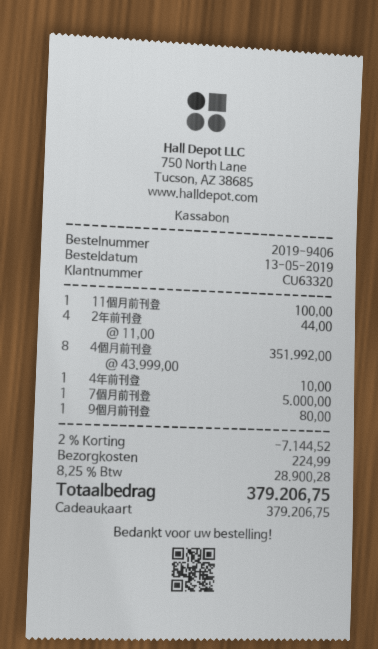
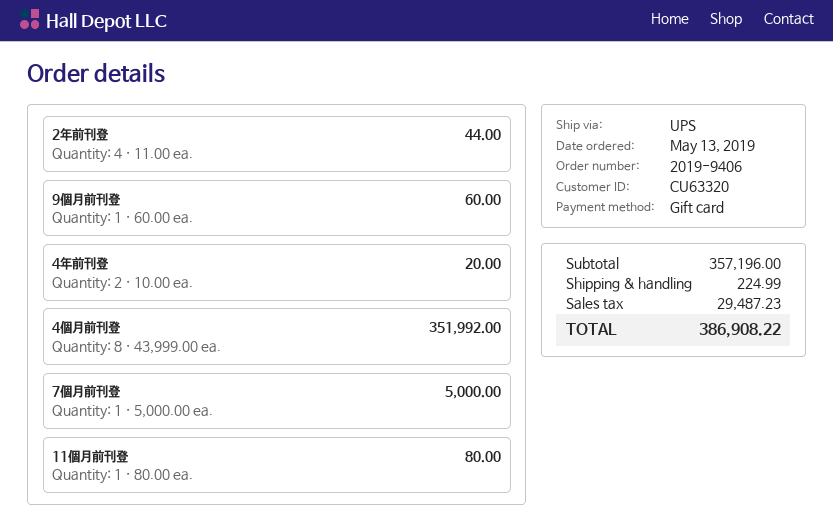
11個月前刊登: 1 x 100.00 = 100.00 -> 1 x 80.00 = 80.00
4年前刊登: 1 x 10.00 = 10.00 -> 2 x 10.00 = 20.00
9個月前刊登: 1 x 80.00 = 80.00 -> 1 x 60.00 = 60.00
discount: 2% = 7144.52 -> none
tax: 28900.28 -> 29487.23
total: 379206.75 -> 386908.22

